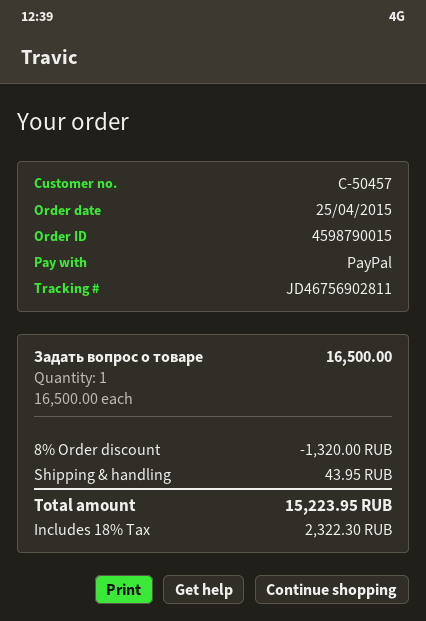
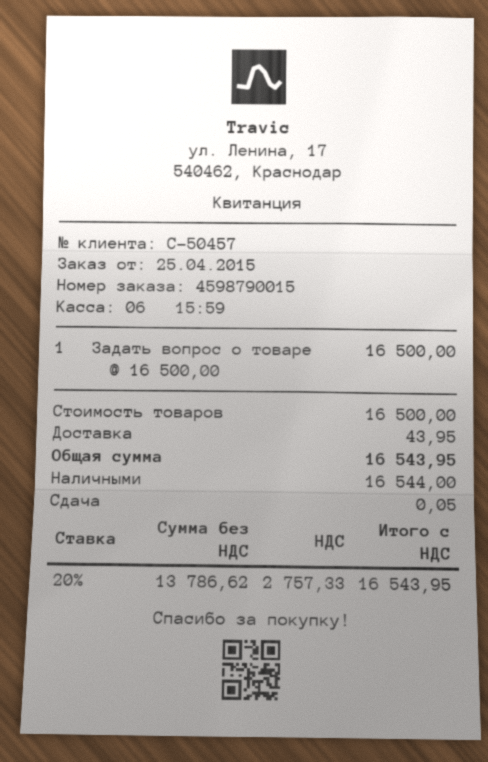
payment method: PayPal -> cash
discount: 8% = 1320.00 -> none
tax: 18% = 2322.30 -> 20% = 2757.33
total: 15223.95 -> 16543.95

